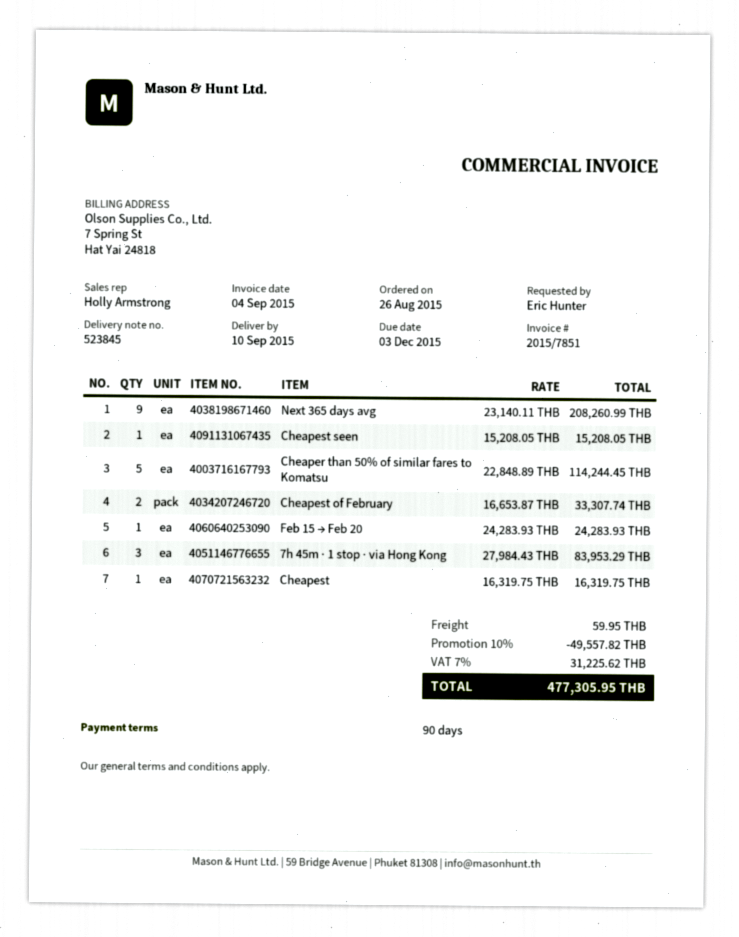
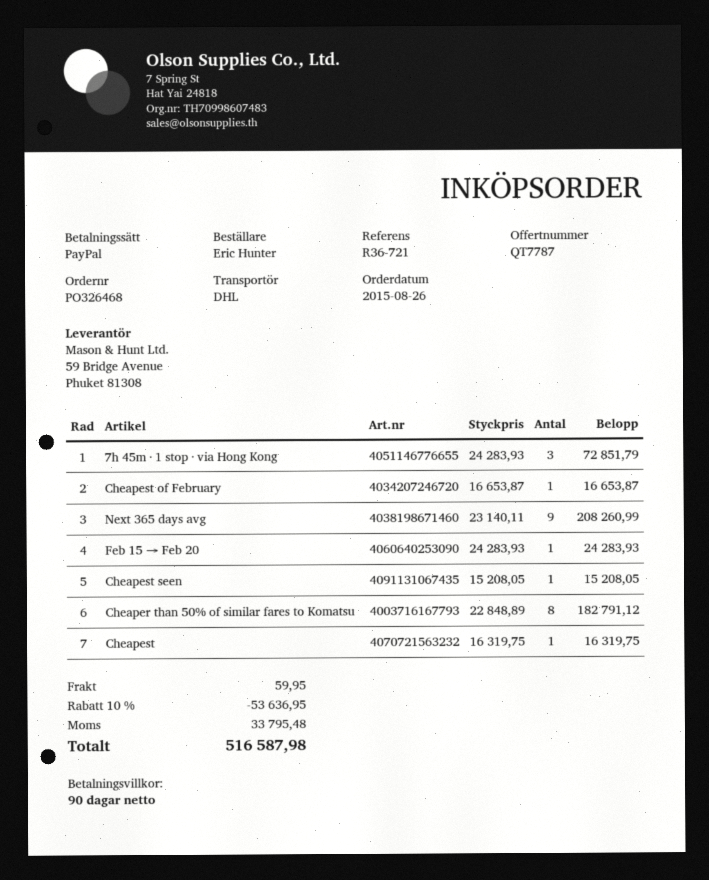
Cheaper than 50% of similar fares to Komatsu: 5 x 22848.89 = 114244.45 -> 8 x 22848.89 = 182791.12
Cheapest of February: 2 x 16653.87 = 33307.74 -> 1 x 16653.87 = 16653.87
7h 45m · 1 stop · via Hong Kong: 3 x 27984.43 = 83953.29 -> 3 x 24283.93 = 72851.79
discount: 10% = 49557.82 -> 10% = 53636.95
tax: 31225.62 -> 33795.48
total: 477305.95 -> 516587.98

